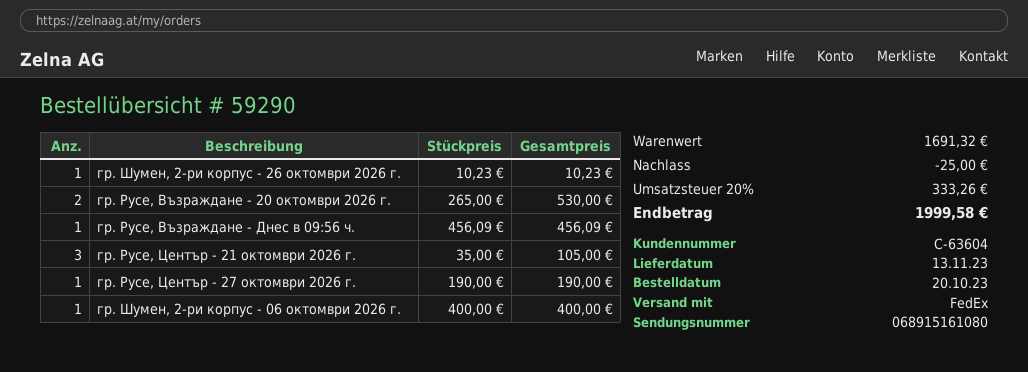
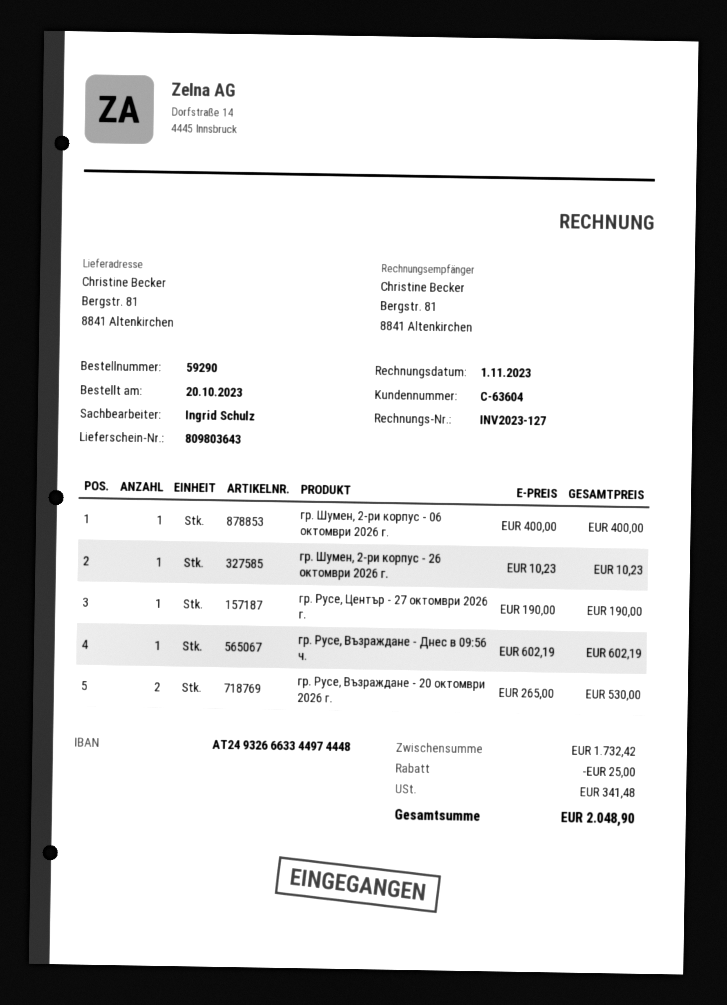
гр. Русе, Възраждане - Днес в 09:56 ч.: 1 x 456.09 = 456.09 -> 1 x 602.19 = 602.19
гр. Русе, Център - 21 октомври 2026 г.: 3 x 35.00 = 105.00 -> none
subtotal: 1691.32 -> 1732.42
tax: 333.26 -> 341.48
total: 1999.58 -> 2048.90

